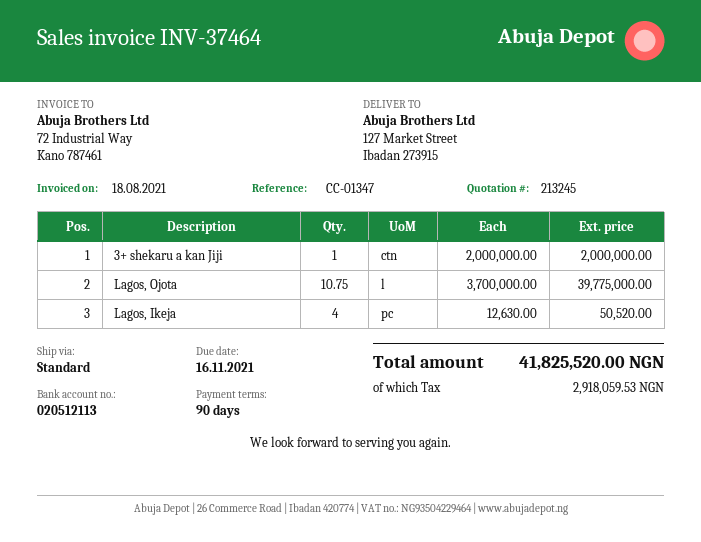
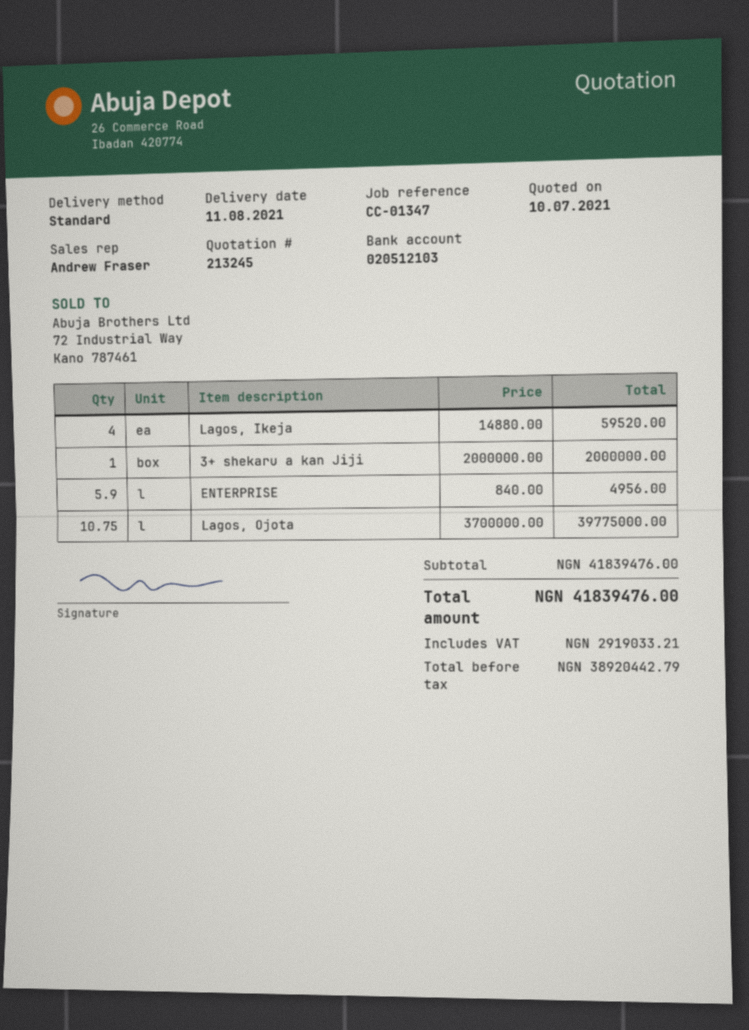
bank account: 020512113 -> 020512103
Lagos, Ikeja: 4 x 12630.00 = 50520.00 -> 4 x 14880.00 = 59520.00
ENTERPRISE: none -> 5.9 x 840.00 = 4956.00
tax: 2918059.53 -> 2919033.21
total: 41825520.00 -> 41839476.00

